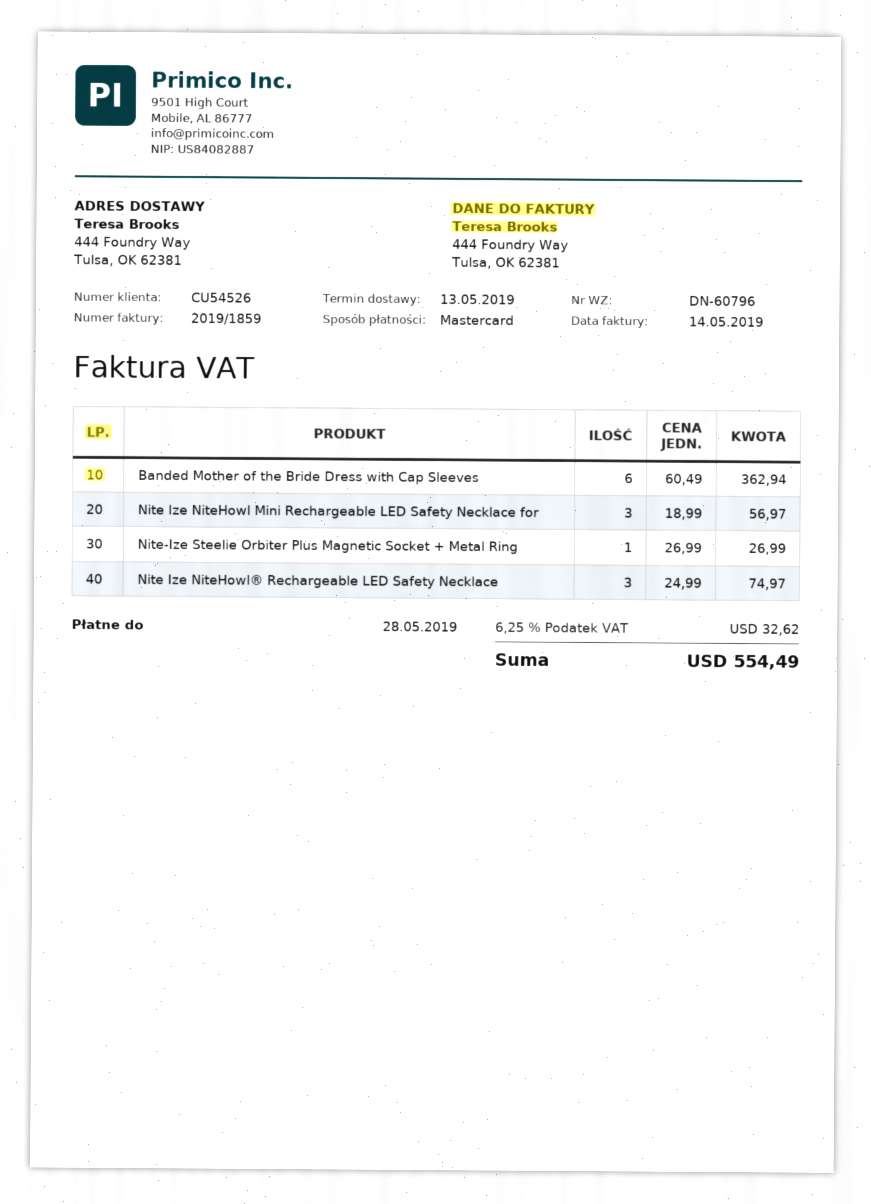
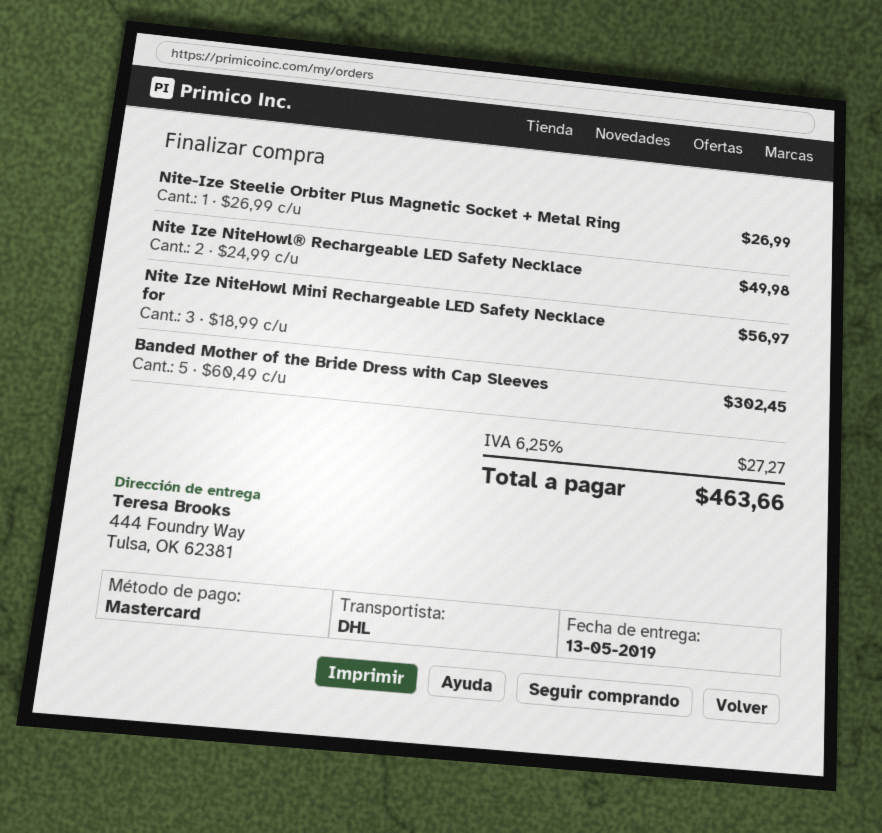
Banded Mother of the Bride Dress with Cap Sleeves: 6 x 60.49 = 362.94 -> 5 x 60.49 = 302.45
Nite Ize NiteHowl® Rechargeable LED Safety Necklace: 3 x 24.99 = 74.97 -> 2 x 24.99 = 49.98
tax: 6.25% = 32.62 -> 6.25% = 27.27
total: 554.49 -> 463.66

